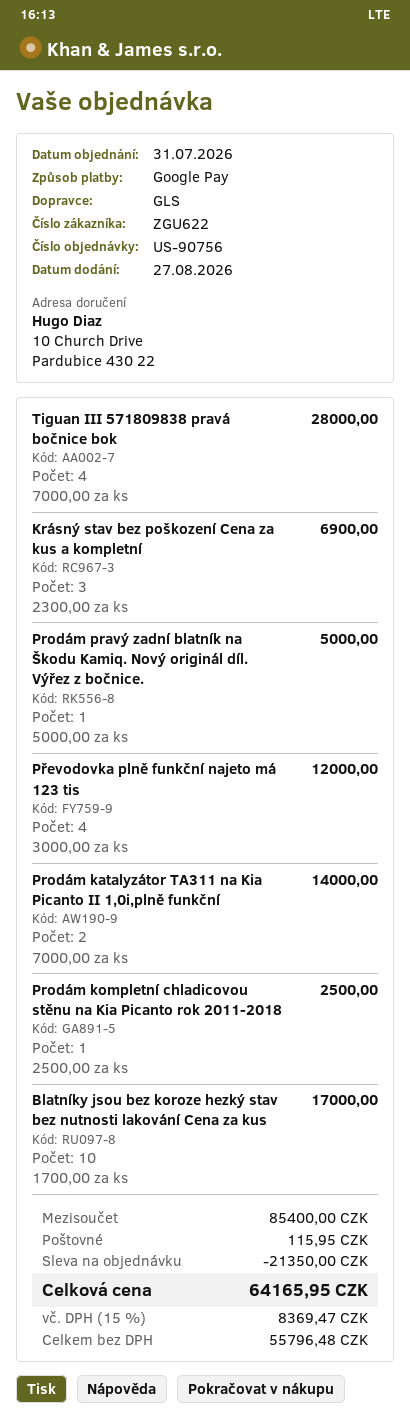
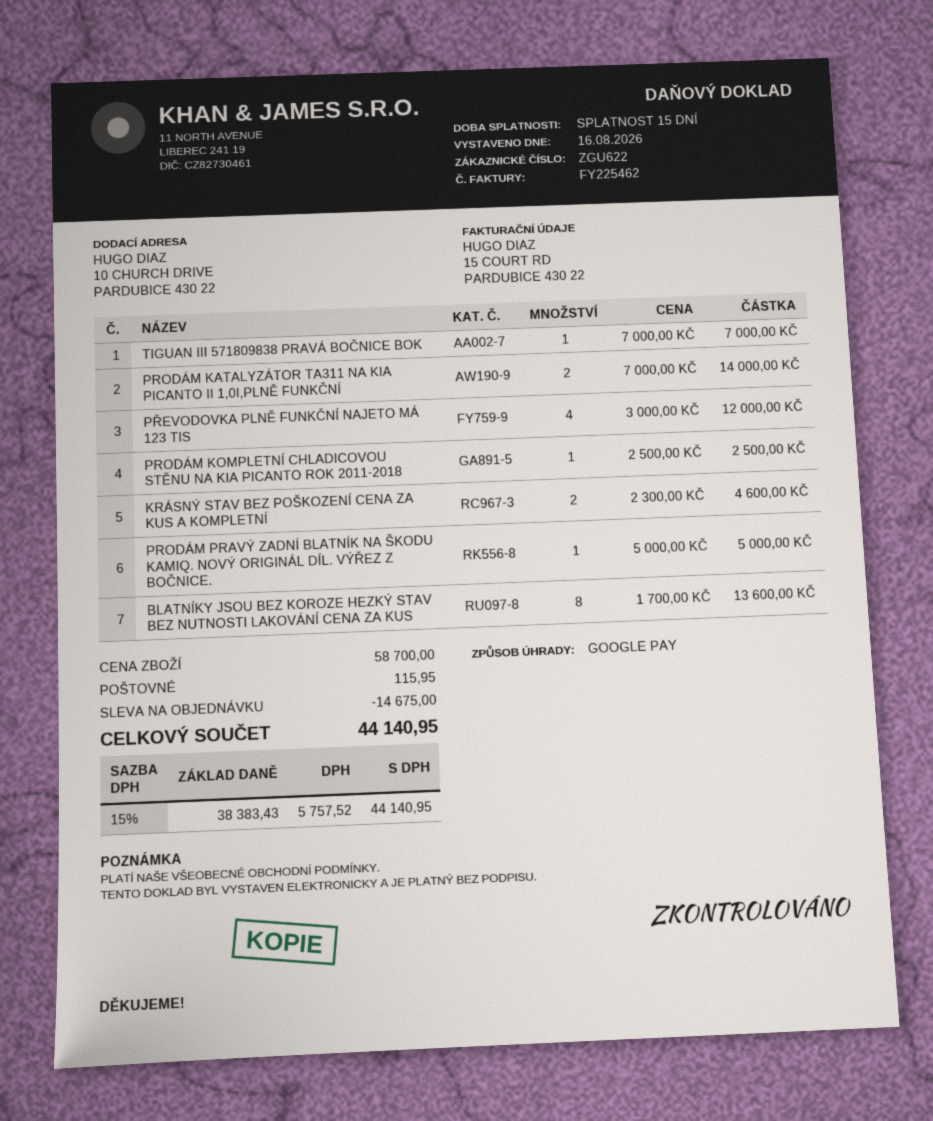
Tiguan III 571809838 pravá bočnice bok: 4 x 7000.00 = 28000.00 -> 1 x 7000.00 = 7000.00
Krásný stav bez poškození Cena za kus a kompletní: 3 x 2300.00 = 6900.00 -> 2 x 2300.00 = 4600.00
Blatníky jsou bez koroze hezký stav bez nutnosti lakování Cena za kus: 10 x 1700.00 = 17000.00 -> 8 x 1700.00 = 13600.00
subtotal: 85400.00 -> 58700.00
discount: 21350.00 -> 14675.00
net: 55796.48 -> 38383.43
tax: 15% = 8369.47 -> 15% = 5757.52
total: 64165.95 -> 44140.95

